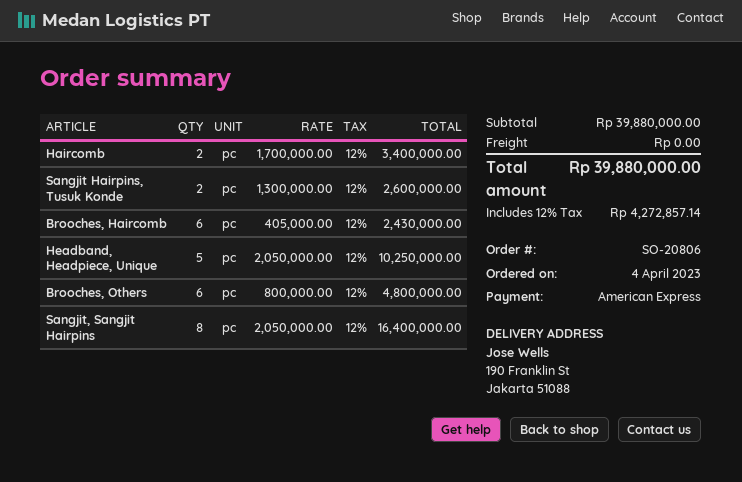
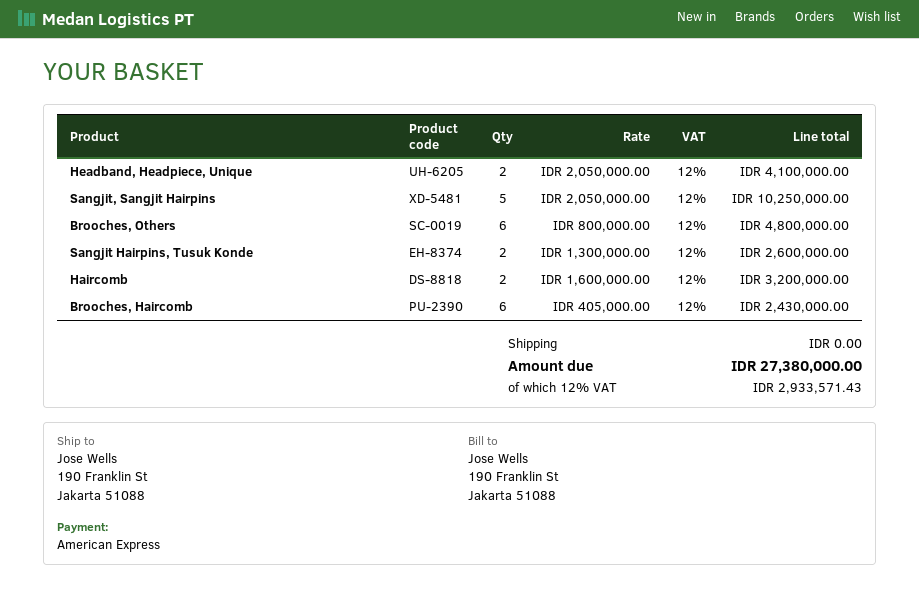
Haircomb: 2 x 1700000.00 = 3400000.00 -> 2 x 1600000.00 = 3200000.00
Headband, Headpiece, Unique: 5 x 2050000.00 = 10250000.00 -> 2 x 2050000.00 = 4100000.00
Sangjit, Sangjit Hairpins: 8 x 2050000.00 = 16400000.00 -> 5 x 2050000.00 = 10250000.00
tax: 12% = 4272857.14 -> 12% = 2933571.43
total: 39880000.00 -> 27380000.00

